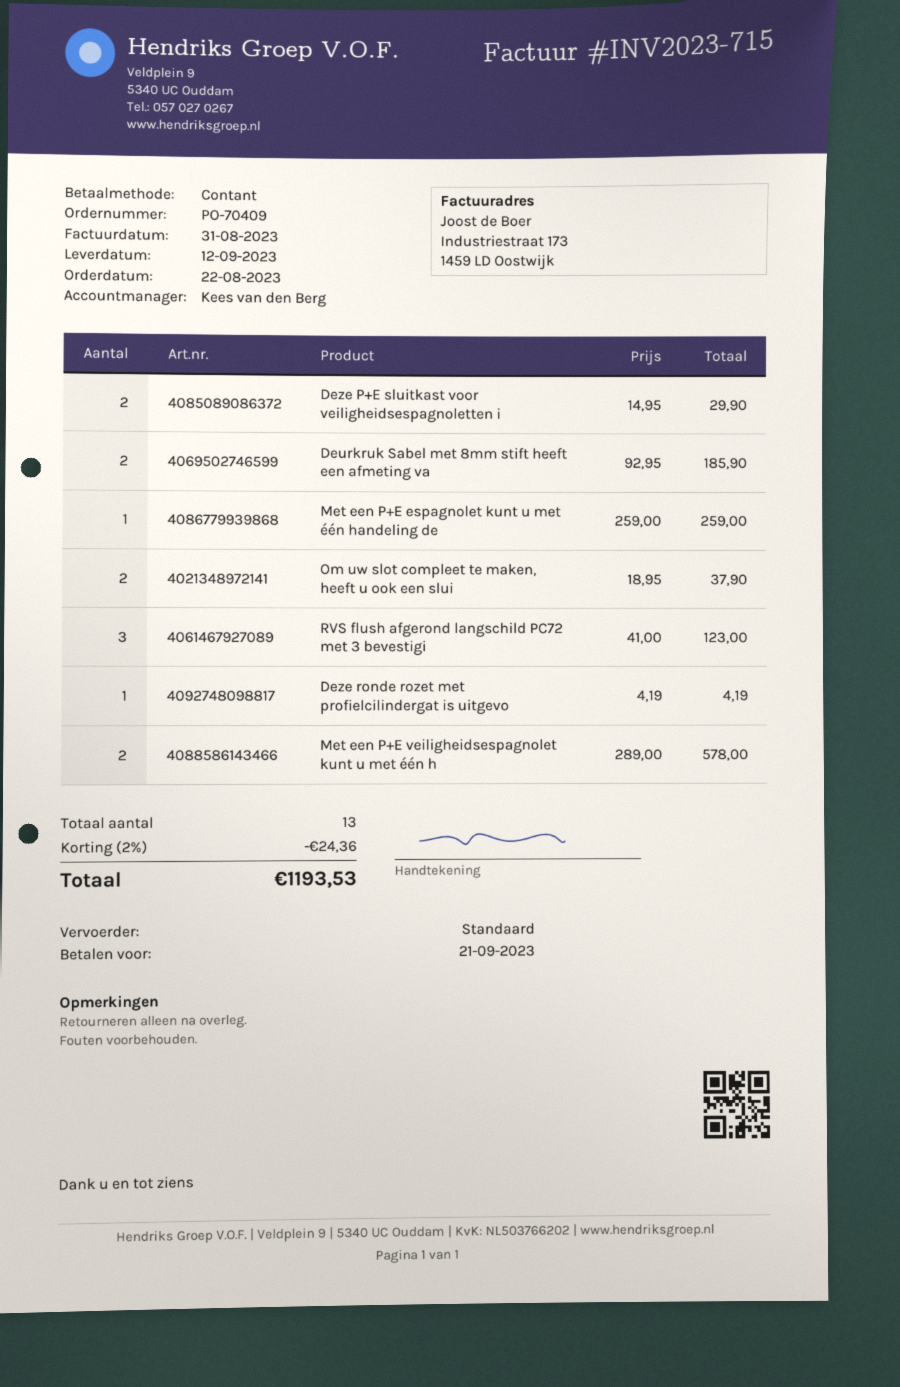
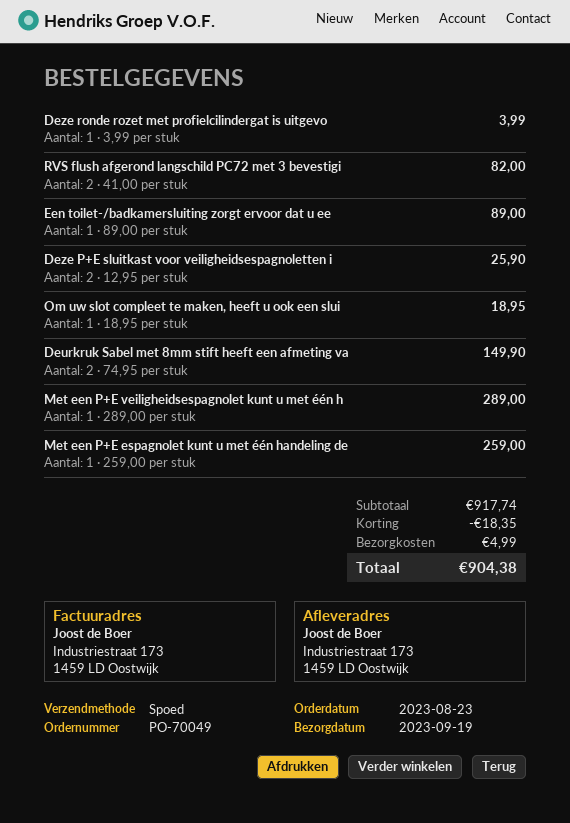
order number: PO-70409 -> PO-70049
order date: 2023-08-22 -> 2023-08-23
delivery date: 2023-09-12 -> 2023-09-19
shipping method: standard -> express
Deze P+E sluitkast voor veiligheidsespagnoletten i: 2 x 14.95 = 29.90 -> 2 x 12.95 = 25.90
Deurkruk Sabel met 8mm stift heeft een afmeting va: 2 x 92.95 = 185.90 -> 2 x 74.95 = 149.90
Om uw slot compleet te maken, heeft u ook een slui: 2 x 18.95 = 37.90 -> 1 x 18.95 = 18.95
RVS flush afgerond langschild PC72 met 3 bevestigi: 3 x 41.00 = 123.00 -> 2 x 41.00 = 82.00
Deze ronde rozet met profielcilindergat is uitgevo: 1 x 4.19 = 4.19 -> 1 x 3.99 = 3.99
Met een P+E veiligheidsespagnolet kunt u met één h: 2 x 289.00 = 578.00 -> 1 x 289.00 = 289.00
Een toilet-/badkamersluiting zorgt ervoor dat u ee: none -> 1 x 89.00 = 89.00
discount: 24.36 -> 18.35
shipping: none -> 4.99
total: 1193.53 -> 904.38

